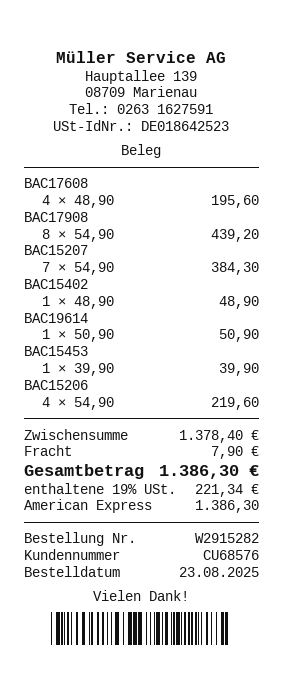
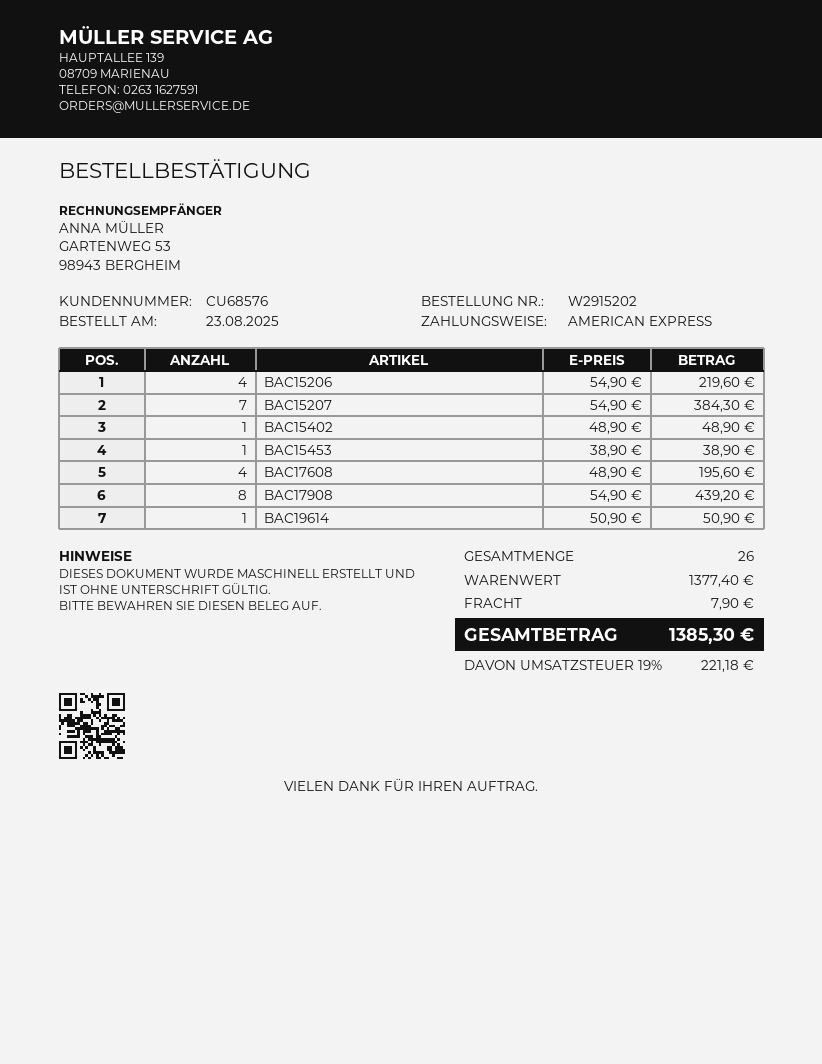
order number: W2915282 -> W2915202
BAC15453: 1 x 39.90 = 39.90 -> 1 x 38.90 = 38.90
subtotal: 1378.40 -> 1377.40
tax: 19% = 221.34 -> 19% = 221.18
total: 1386.30 -> 1385.30

